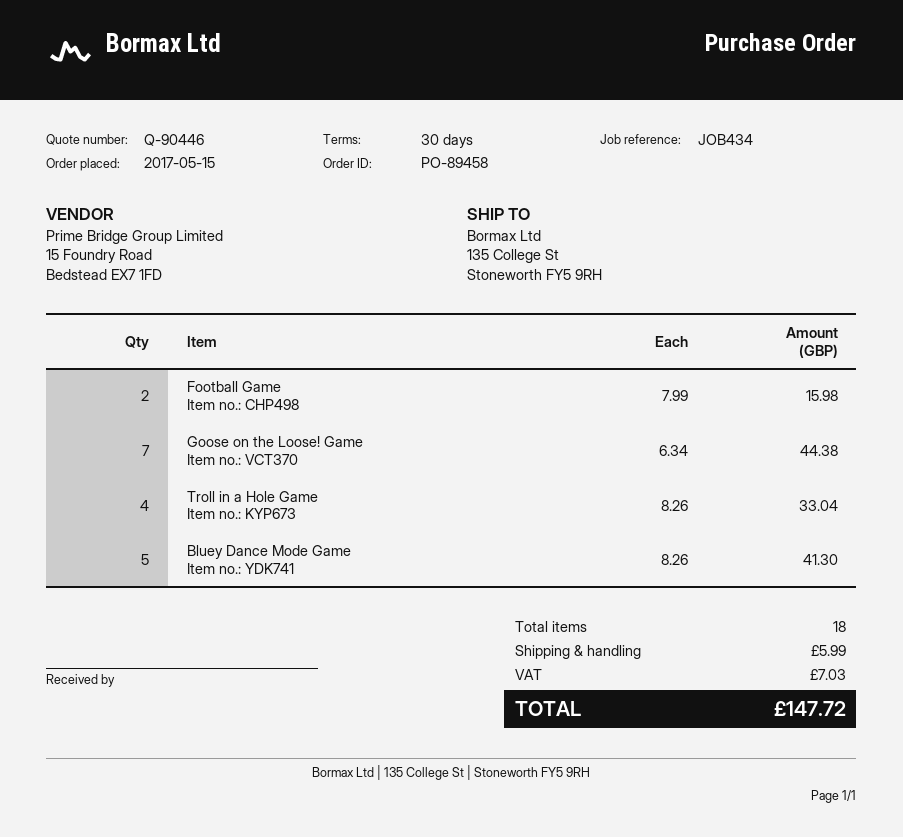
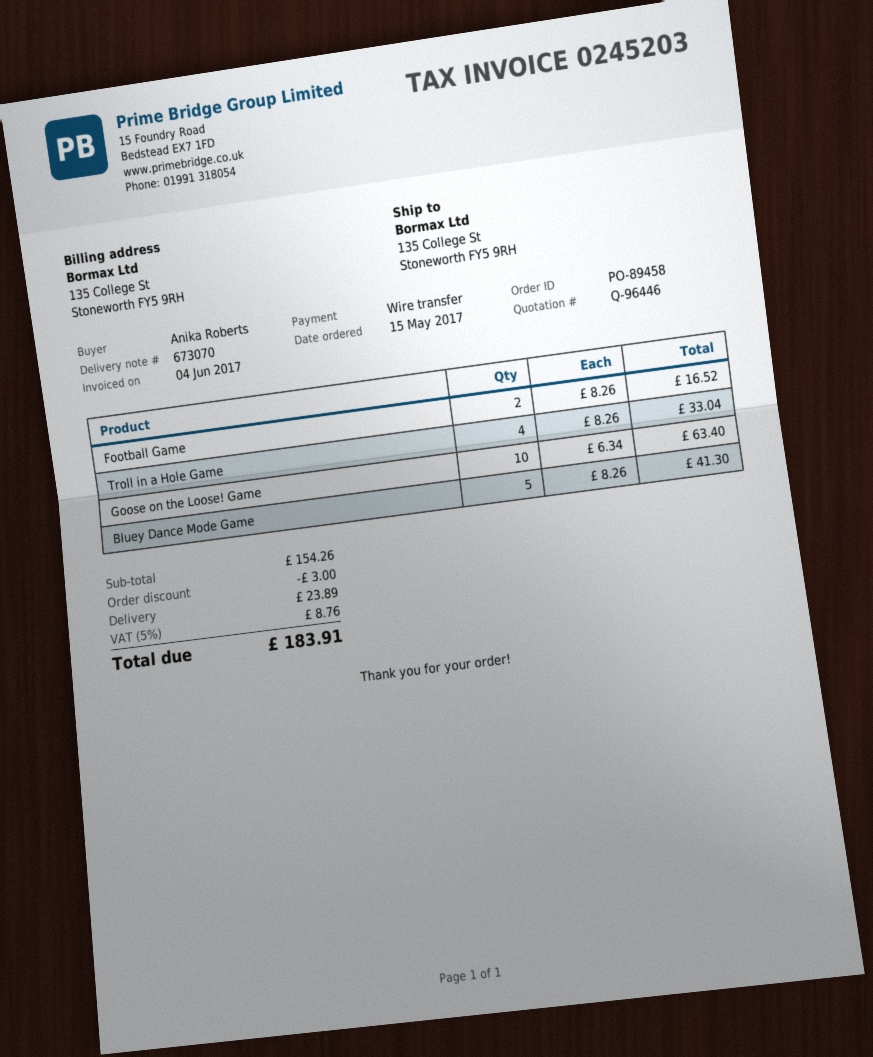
quote number: Q-90446 -> Q-96446
Football Game: 2 x 7.99 = 15.98 -> 2 x 8.26 = 16.52
Goose on the Loose! Game: 7 x 6.34 = 44.38 -> 10 x 6.34 = 63.40
discount: none -> 3.00
shipping: 5.99 -> 23.89
tax: 7.03 -> 8.76
total: 147.72 -> 183.91

